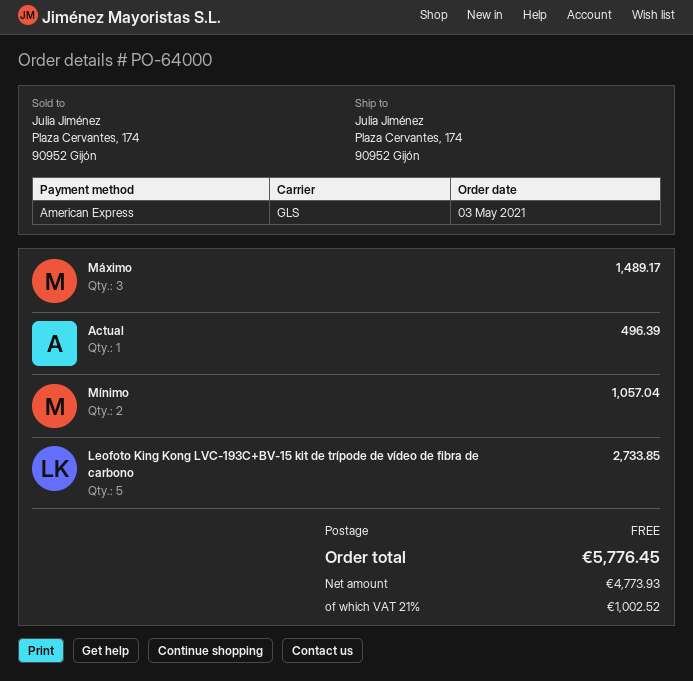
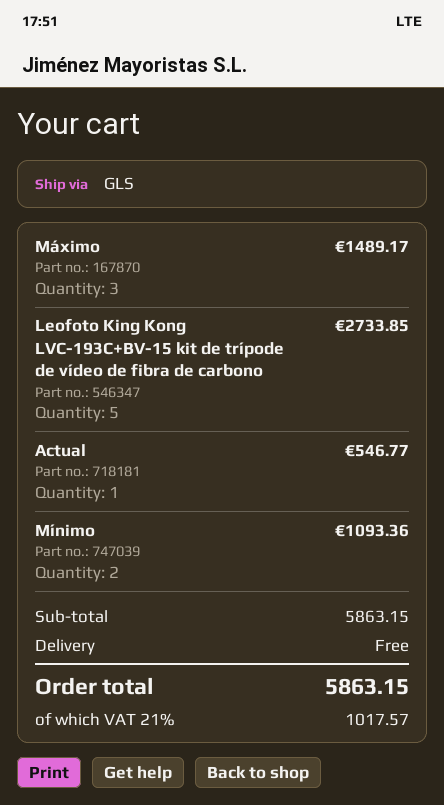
Actual: 1 for 496.39 -> 1 for 546.77
Mínimo: 2 for 1057.04 -> 2 for 1093.36
tax: 21% = 1002.52 -> 21% = 1017.57
total: 5776.45 -> 5863.15

